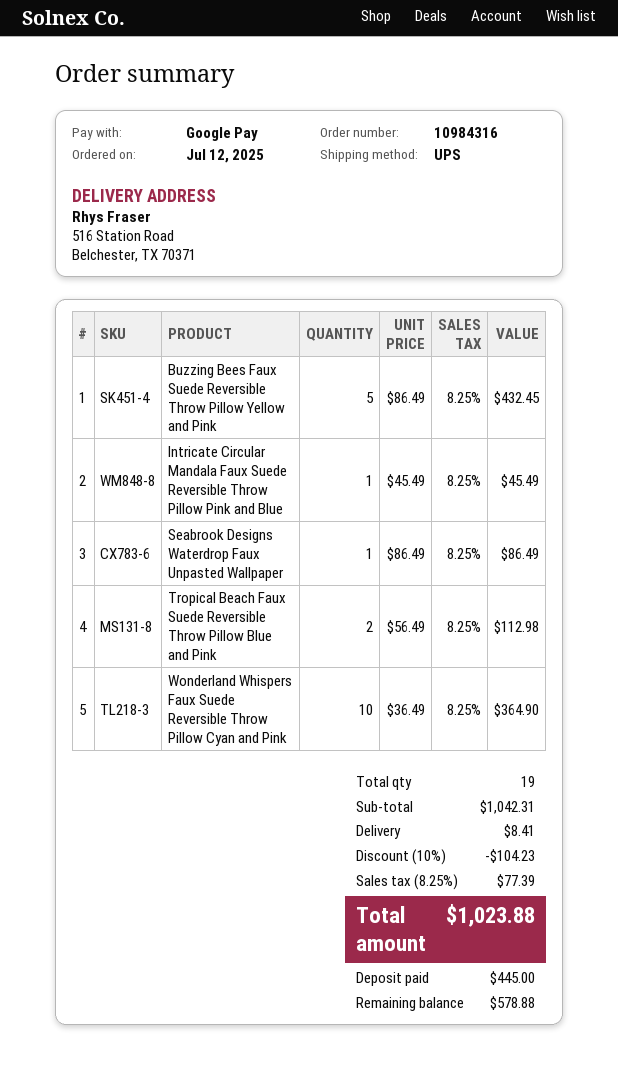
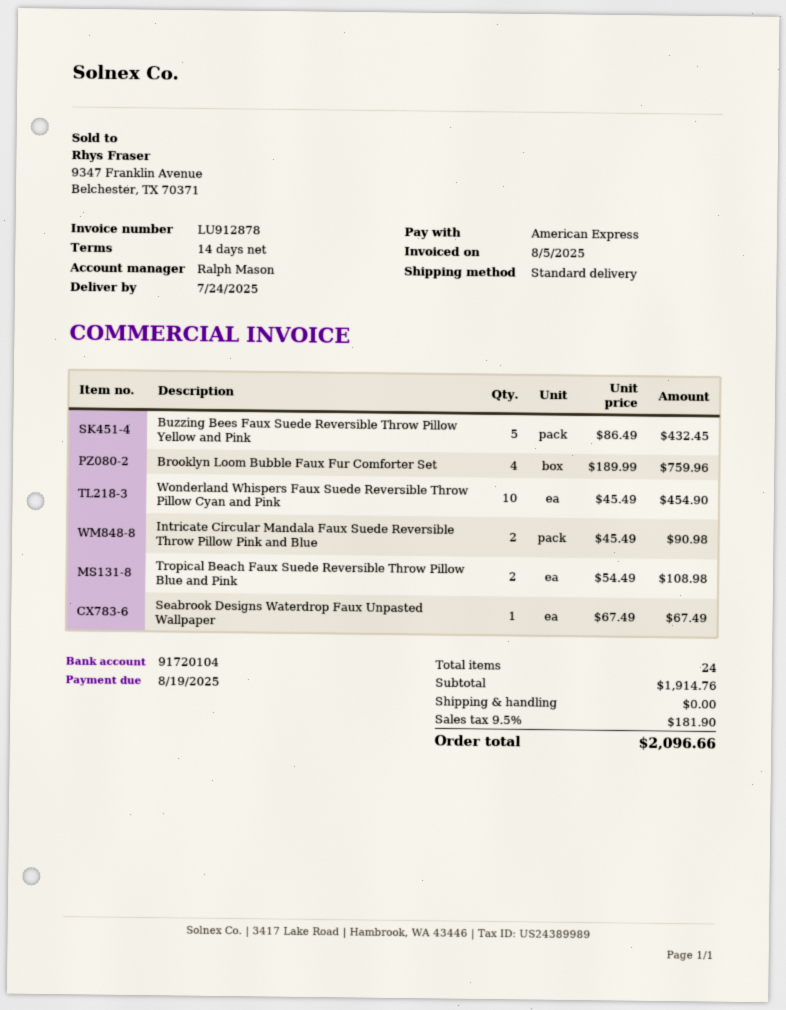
payment method: Google Pay -> American Express
shipping method: UPS -> standard
Intricate Circular Mandala Faux Suede Reversible Throw Pillow Pink and Blue: 1 x 45.49 = 45.49 -> 2 x 45.49 = 90.98
Seabrook Designs Waterdrop Faux Unpasted Wallpaper: 1 x 86.49 = 86.49 -> 1 x 67.49 = 67.49
Tropical Beach Faux Suede Reversible Throw Pillow Blue and Pink: 2 x 56.49 = 112.98 -> 2 x 54.49 = 108.98
Wonderland Whispers Faux Suede Reversible Throw Pillow Cyan and Pink: 10 x 36.49 = 364.90 -> 10 x 45.49 = 454.90
Brooklyn Loom Bubble Faux Fur Comforter Set: none -> 4 x 189.99 = 759.96
total quantity: 19 -> 24
subtotal: 1042.31 -> 1914.76
discount: 10% = 104.23 -> none
shipping: 8.41 -> 0.00
tax: 8.25% = 77.39 -> 9.5% = 181.90
total: 1023.88 -> 2096.66

